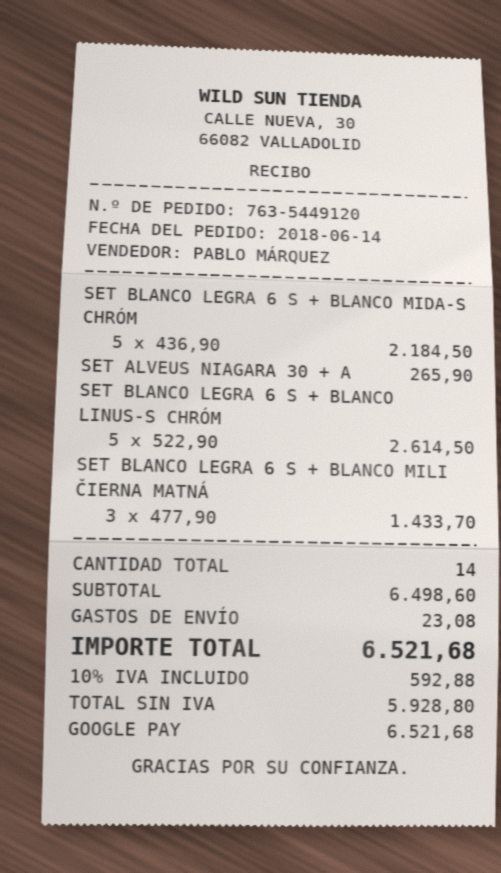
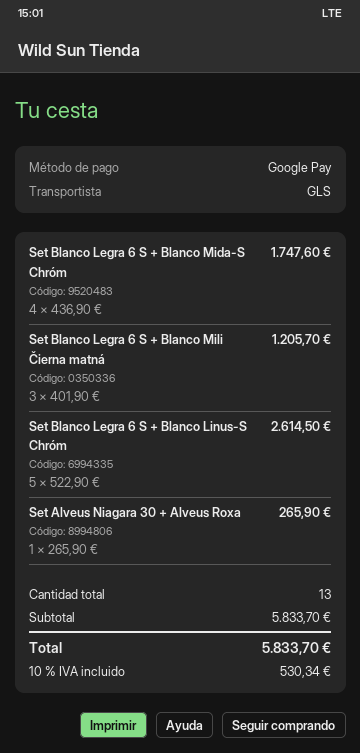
SET BLANCO LEGRA 6 S + BLANCO MIDA-S CHRÓM: 5 x 436.90 = 2184.50 -> 4 x 436.90 = 1747.60
SET BLANCO LEGRA 6 S + BLANCO MILI ČIERNA MATNÁ: 3 x 477.90 = 1433.70 -> 3 x 401.90 = 1205.70
total quantity: 14 -> 13
subtotal: 6498.60 -> 5833.70
shipping: 23.08 -> none
tax: 10% = 592.88 -> 10% = 530.34
total: 6521.68 -> 5833.70

